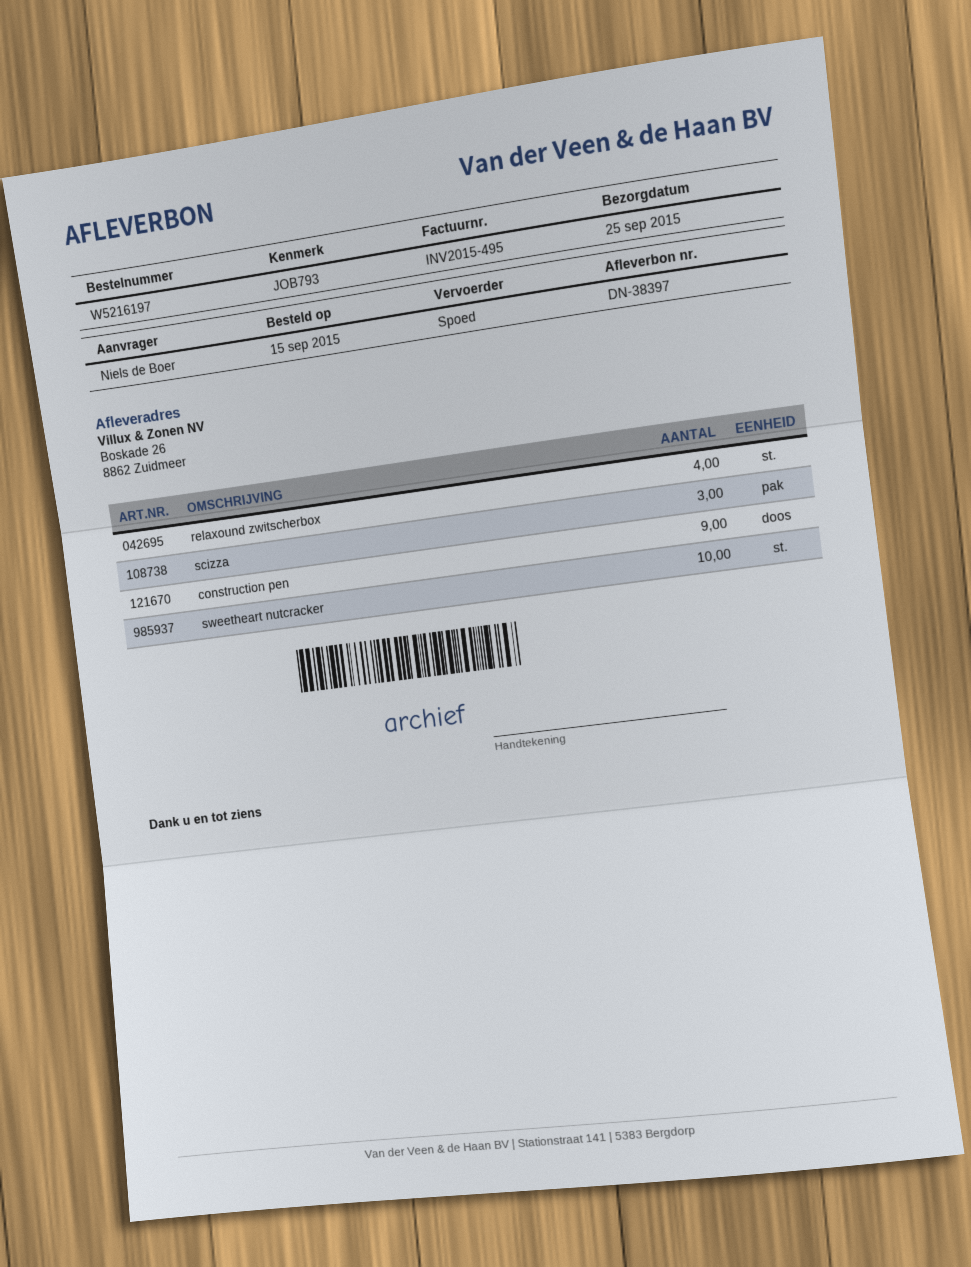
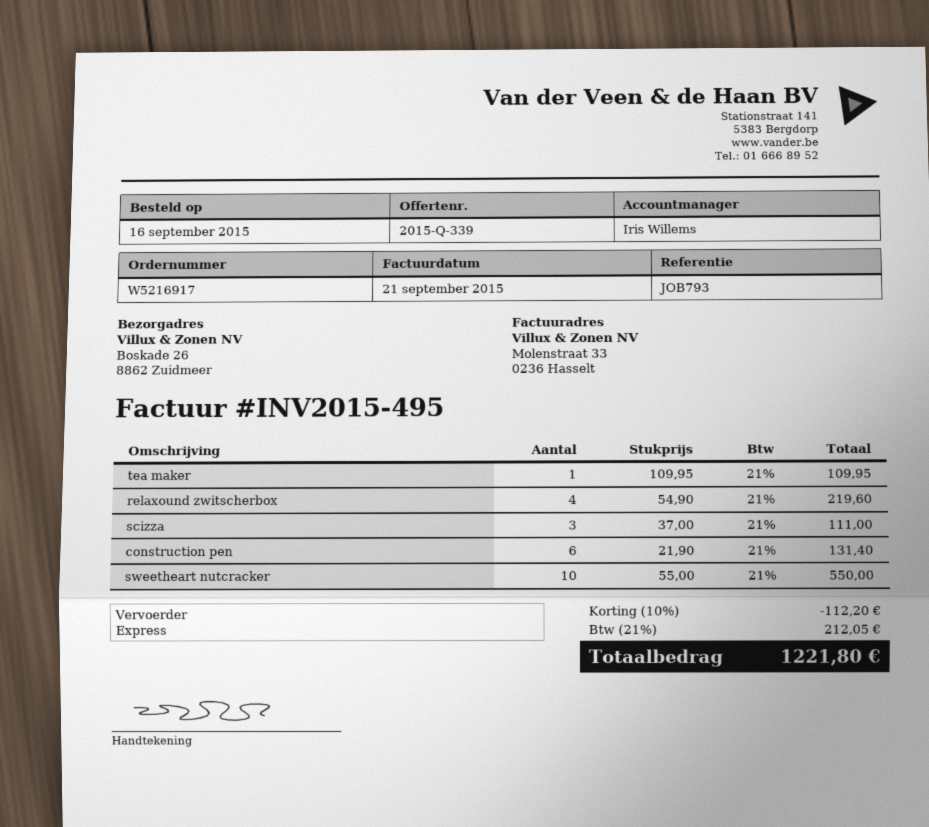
order number: W5216197 -> W5216917
order date: 2015-09-15 -> 2015-09-16
construction pen: 9 -> 6
tea maker: none -> 1

